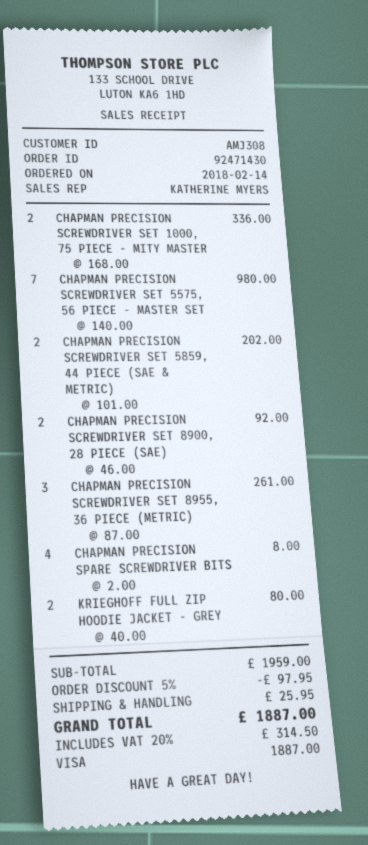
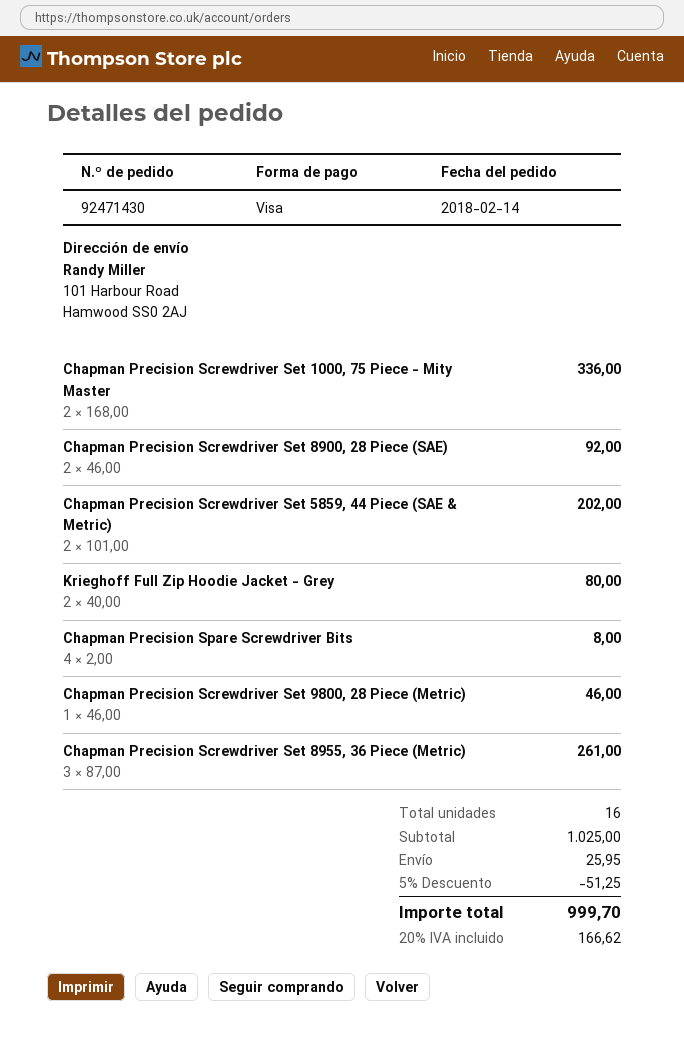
CHAPMAN PRECISION SCREWDRIVER SET 5575, 56 PIECE - MASTER SET: 7 x 140.00 = 980.00 -> none
Chapman Precision Screwdriver Set 9800, 28 Piece (Metric): none -> 1 x 46.00 = 46.00
subtotal: 1959.00 -> 1025.00
discount: 5% = 97.95 -> 5% = 51.25
tax: 20% = 314.50 -> 20% = 166.62
total: 1887.00 -> 999.70

